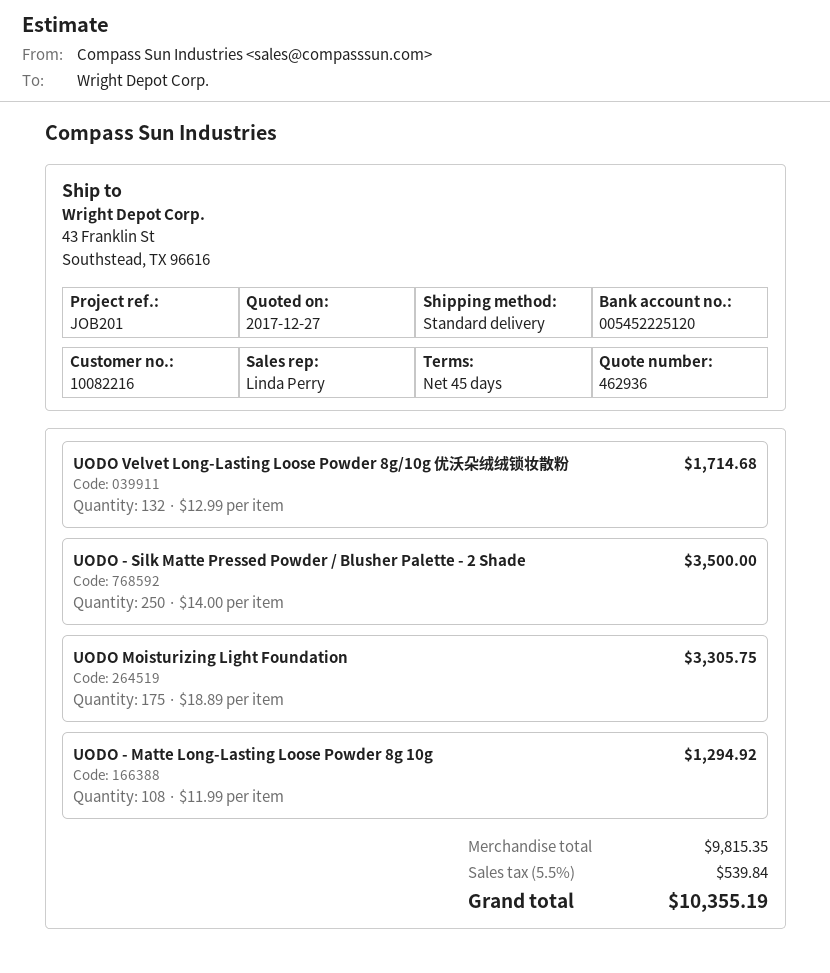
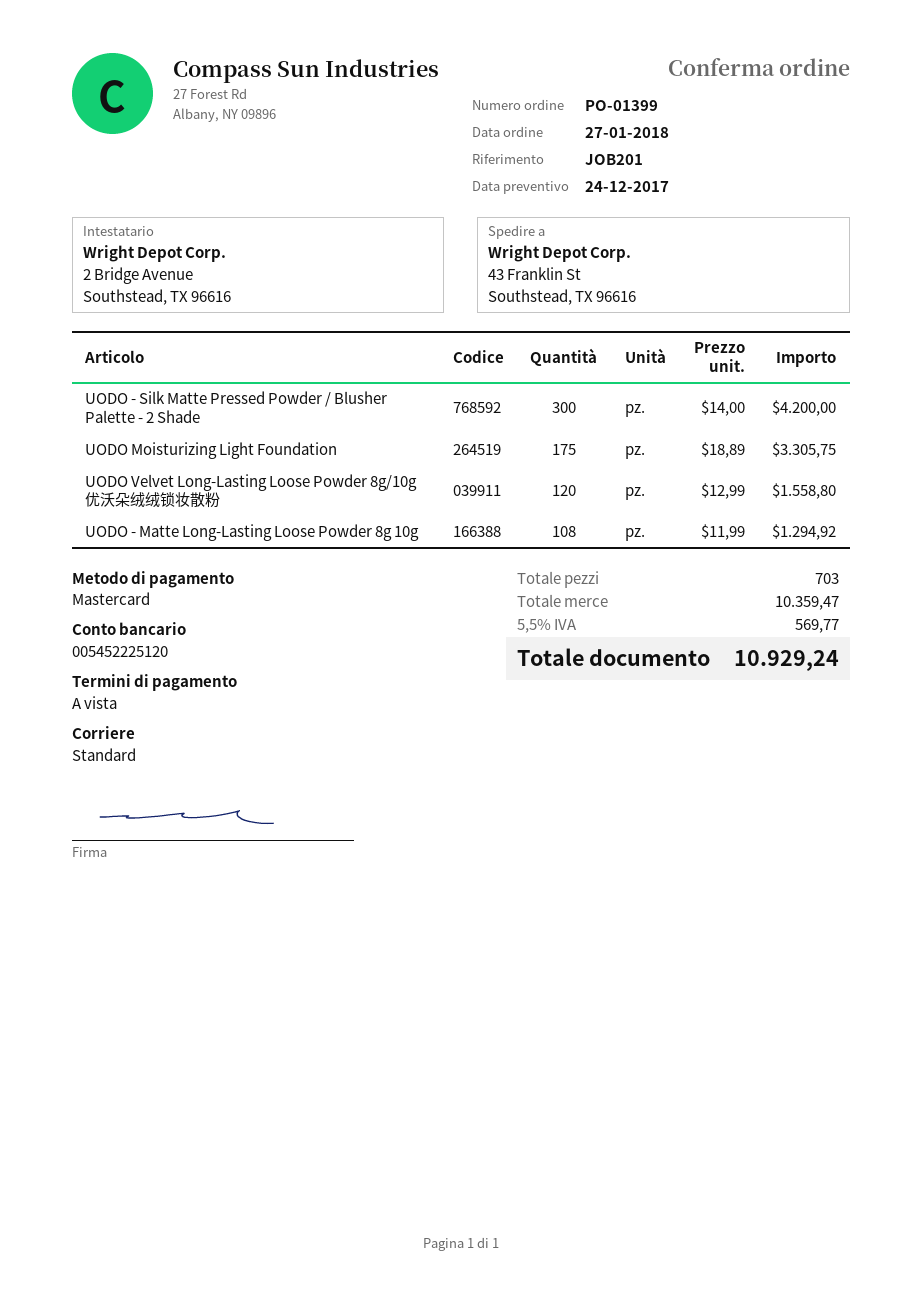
quote date: 2017-12-27 -> 2017-12-24
payment terms: 45 days -> on receipt
UODO Velvet Long-Lasting Loose Powder 8g/10g 优沃朵绒绒锁妆散粉: 132 x 12.99 = 1714.68 -> 120 x 12.99 = 1558.80
UODO - Silk Matte Pressed Powder / Blusher Palette - 2 Shade: 250 x 14.00 = 3500.00 -> 300 x 14.00 = 4200.00
subtotal: 9815.35 -> 10359.47
tax: 5.5% = 539.84 -> 5.5% = 569.77
total: 10355.19 -> 10929.24

